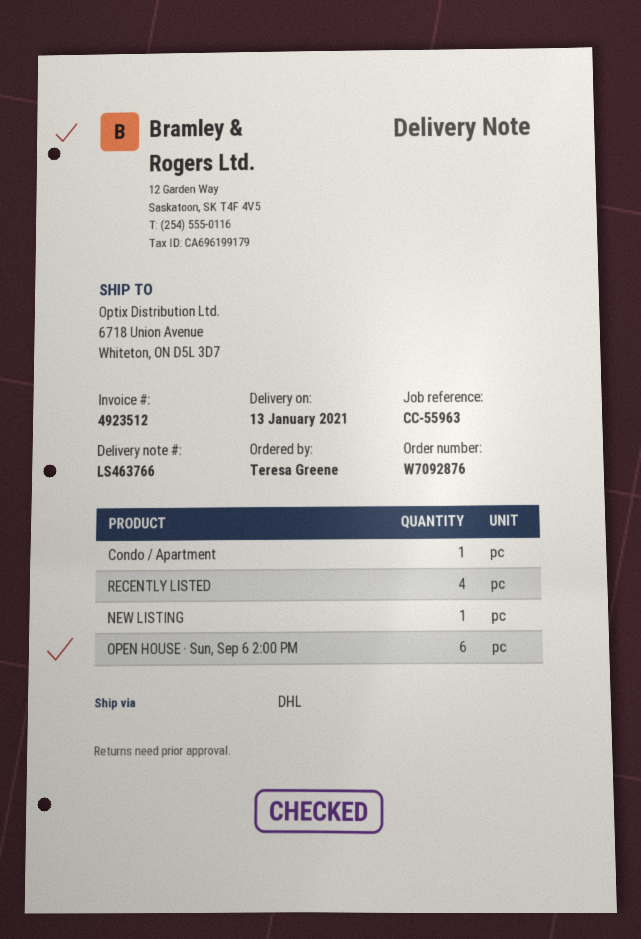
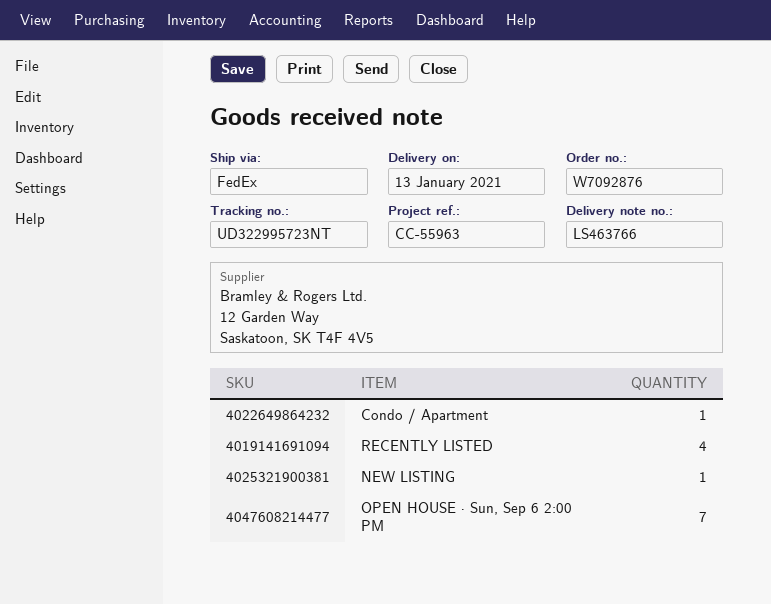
shipping method: DHL -> FedEx
OPEN HOUSE · Sun, Sep 6 2:00 PM: 6 -> 7

